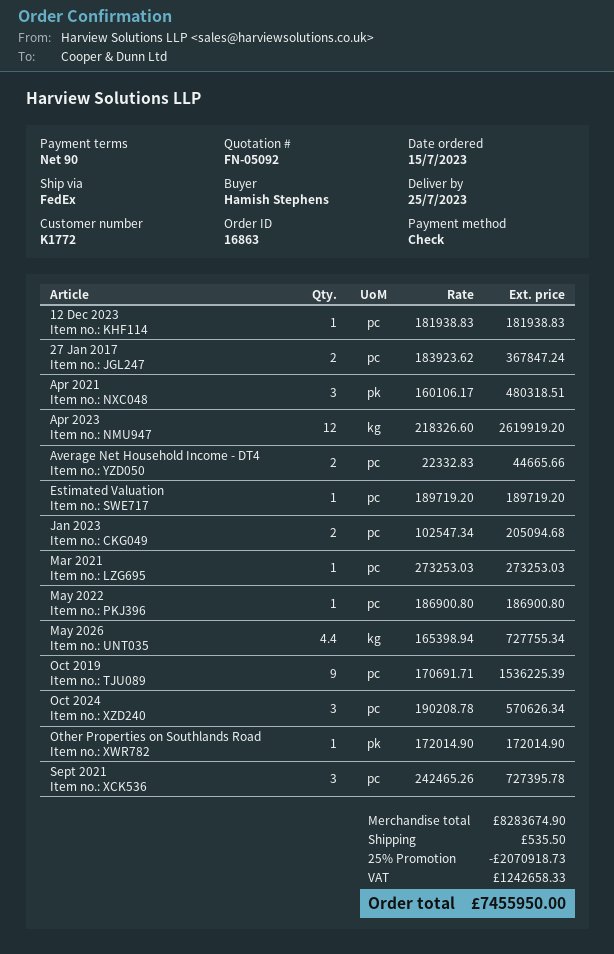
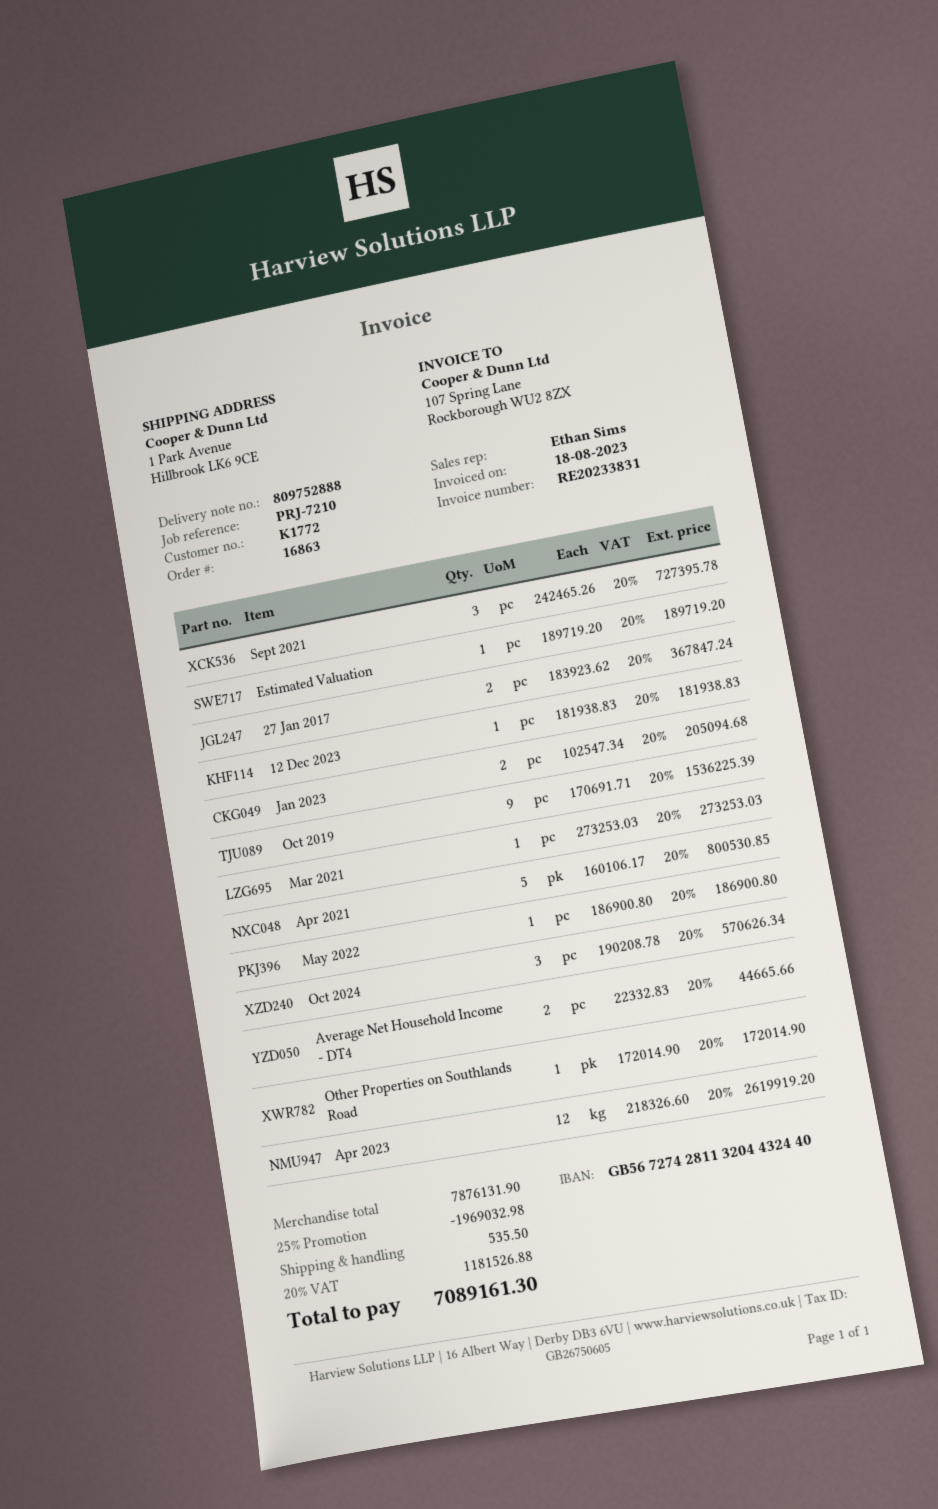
Apr 2021: 3 x 160106.17 = 480318.51 -> 5 x 160106.17 = 800530.85
May 2026: 4.4 x 165398.94 = 727755.34 -> none
subtotal: 8283674.90 -> 7876131.90
discount: 25% = 2070918.73 -> 25% = 1969032.98
tax: 1242658.33 -> 1181526.88
total: 7455950.00 -> 7089161.30

